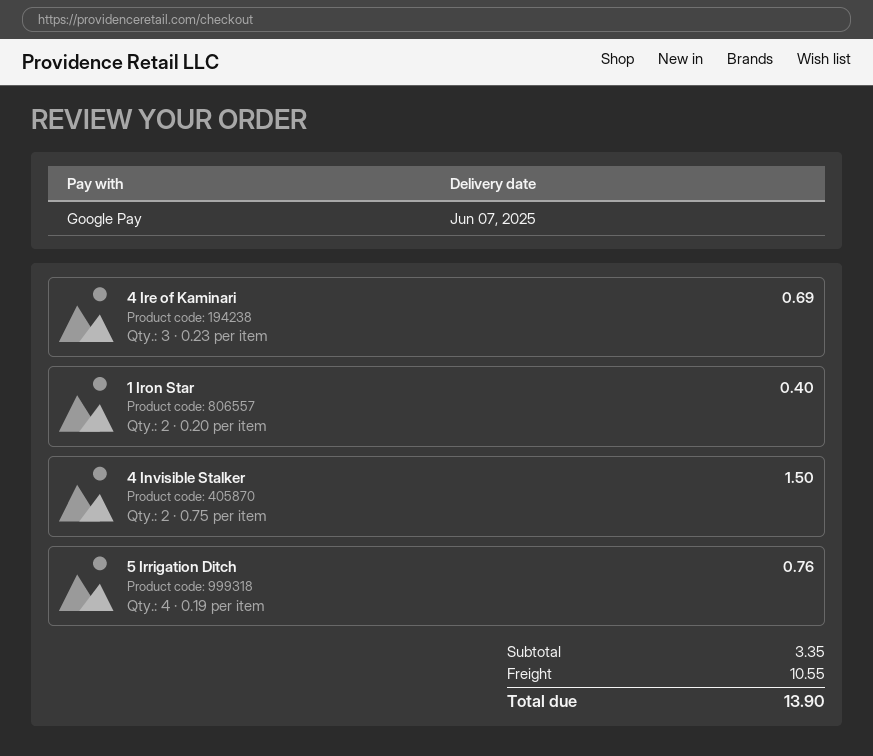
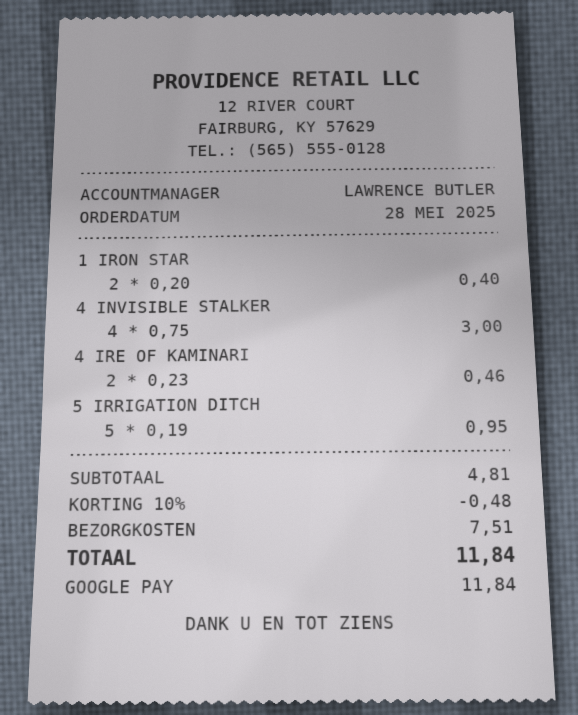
4 Ire of Kaminari: 3 x 0.23 = 0.69 -> 2 x 0.23 = 0.46
4 Invisible Stalker: 2 x 0.75 = 1.50 -> 4 x 0.75 = 3.00
5 Irrigation Ditch: 4 x 0.19 = 0.76 -> 5 x 0.19 = 0.95
subtotal: 3.35 -> 4.81
discount: none -> 10% = 0.48
shipping: 10.55 -> 7.51
total: 13.90 -> 11.84

